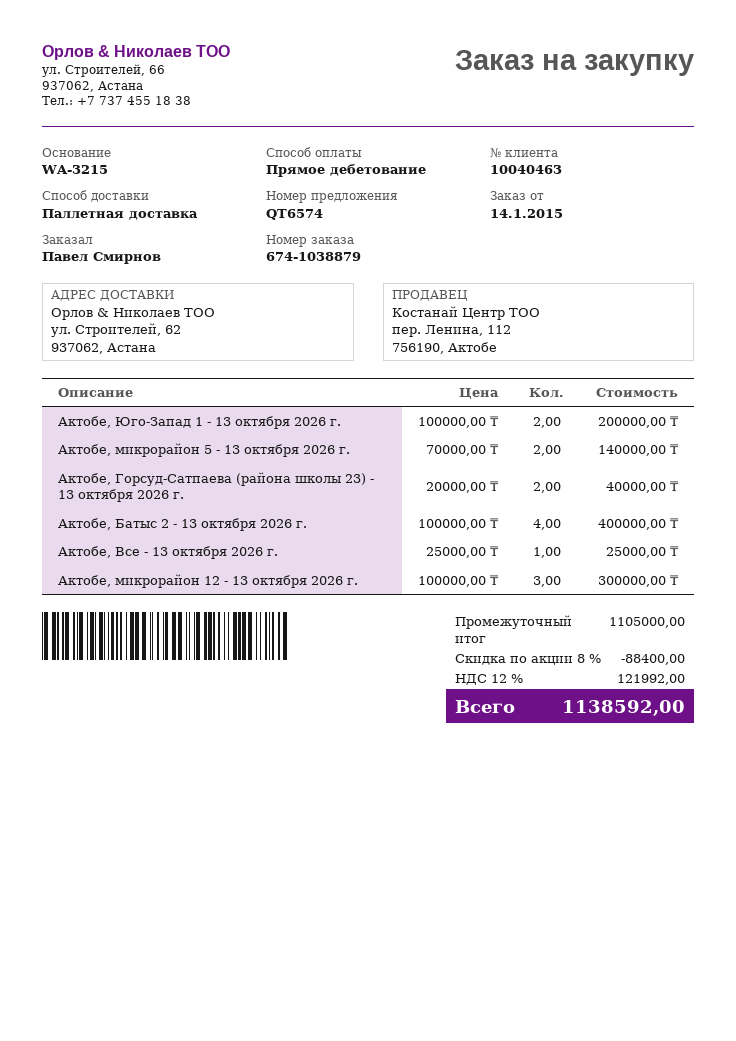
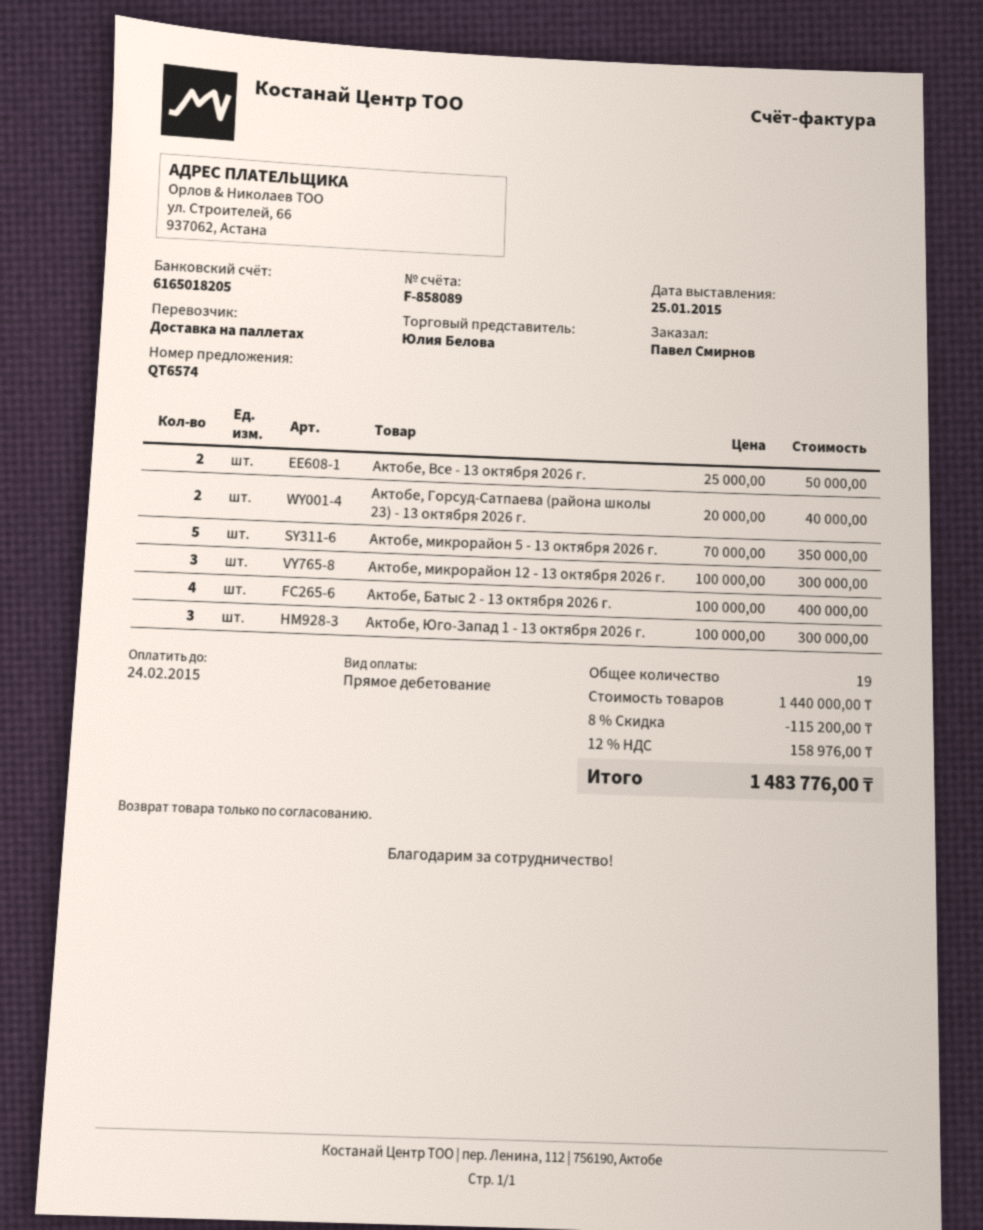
Актобе, Юго-Запад 1 - 13 октября 2026 г.: 2 x 100000.00 = 200000.00 -> 3 x 100000.00 = 300000.00
Актобе, микрорайон 5 - 13 октября 2026 г.: 2 x 70000.00 = 140000.00 -> 5 x 70000.00 = 350000.00
Актобе, Все - 13 октября 2026 г.: 1 x 25000.00 = 25000.00 -> 2 x 25000.00 = 50000.00
subtotal: 1105000.00 -> 1440000.00
discount: 8% = 88400.00 -> 8% = 115200.00
tax: 12% = 121992.00 -> 12% = 158976.00
total: 1138592.00 -> 1483776.00

